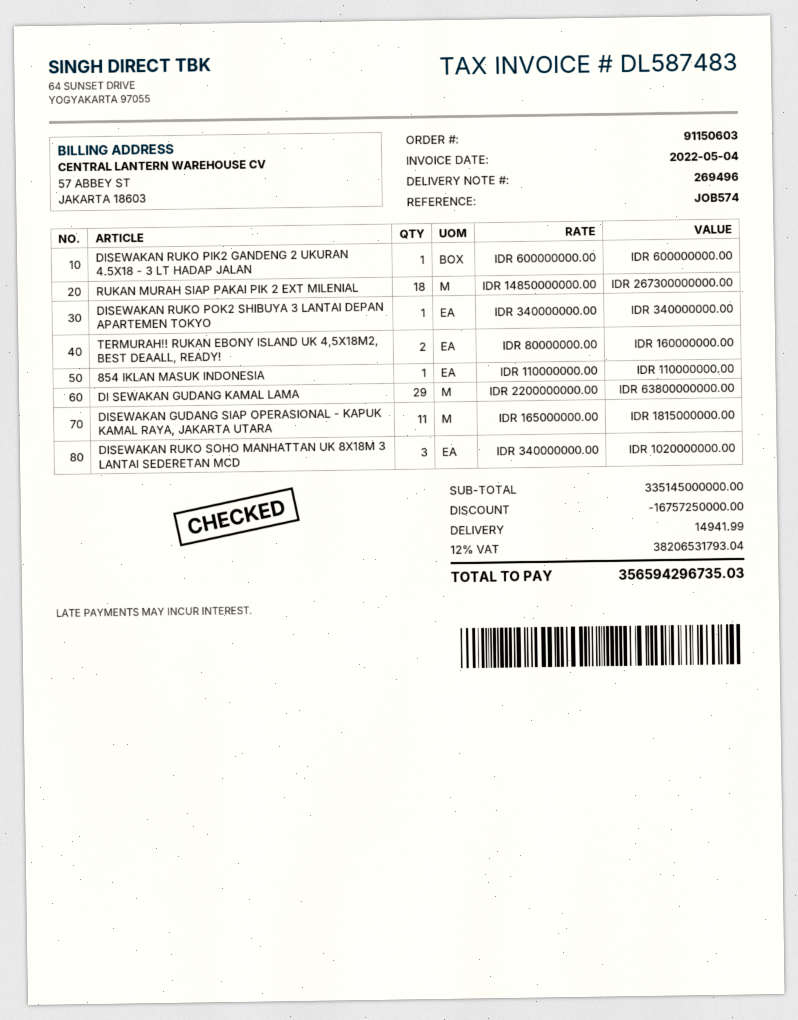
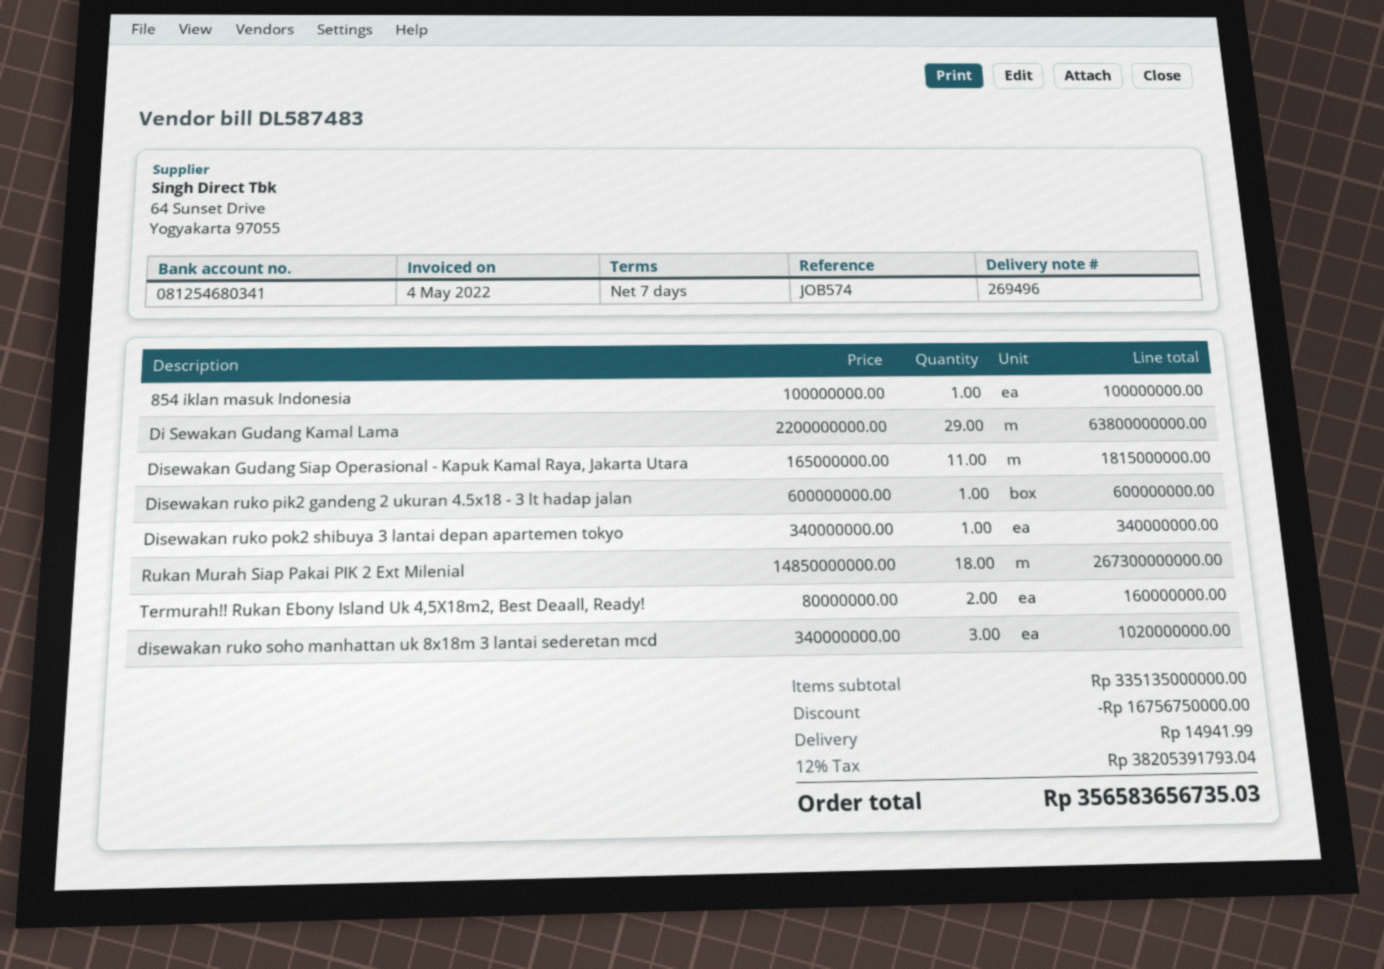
854 IKLAN MASUK INDONESIA: 1 x 110000000.00 = 110000000.00 -> 1 x 100000000.00 = 100000000.00
subtotal: 335145000000.00 -> 335135000000.00
discount: 16757250000.00 -> 16756750000.00
tax: 12% = 38206531793.04 -> 12% = 38205391793.04
total: 356594296735.03 -> 356583656735.03

